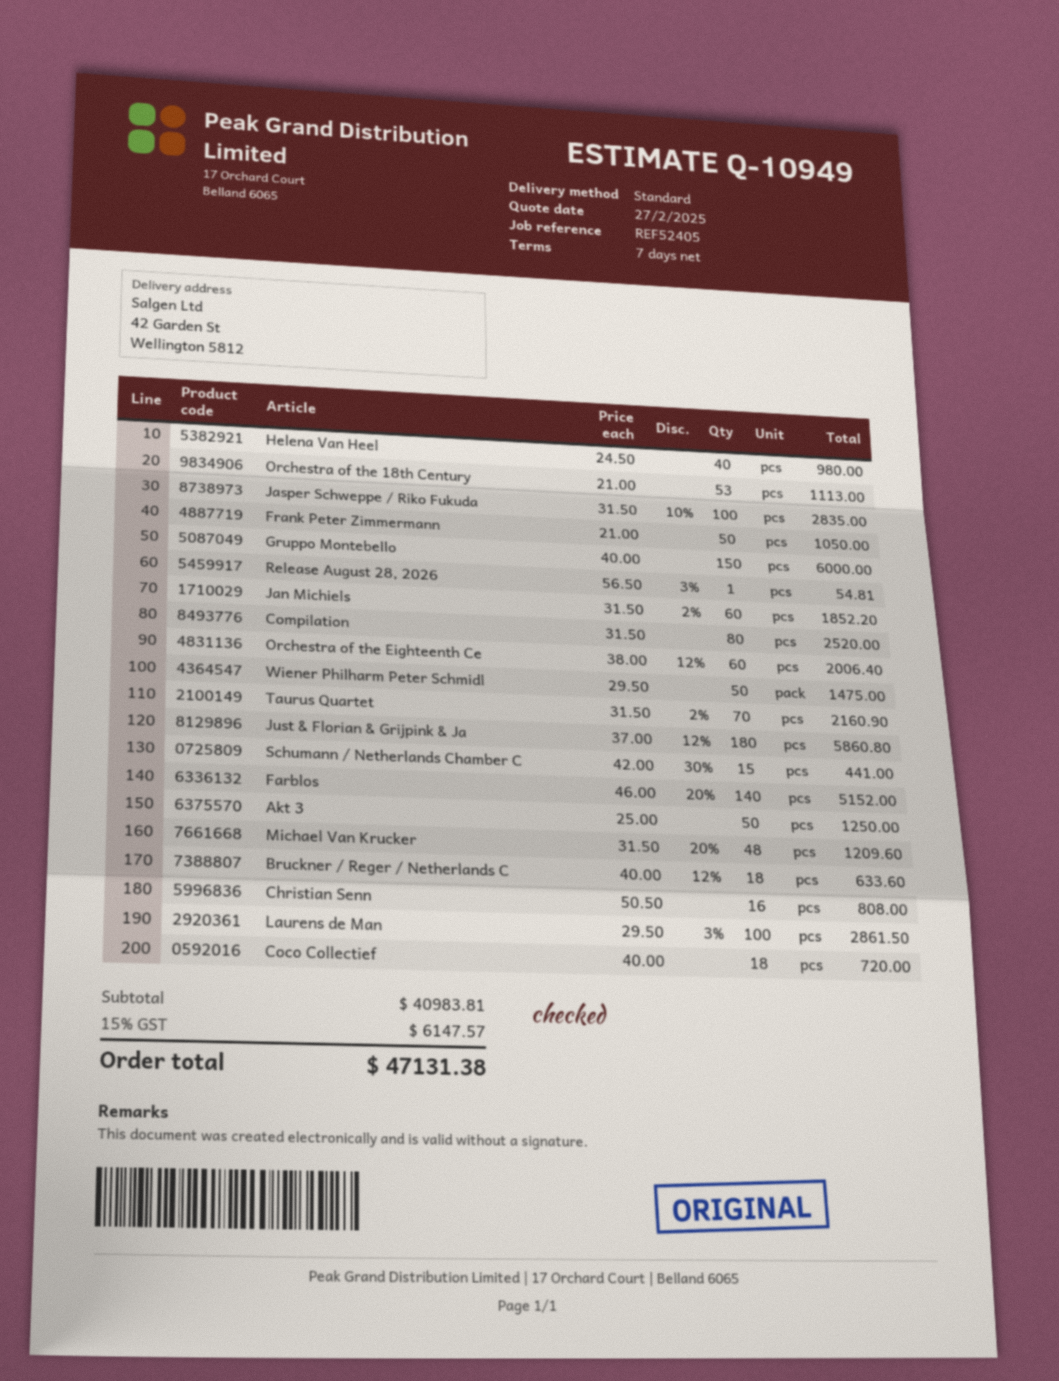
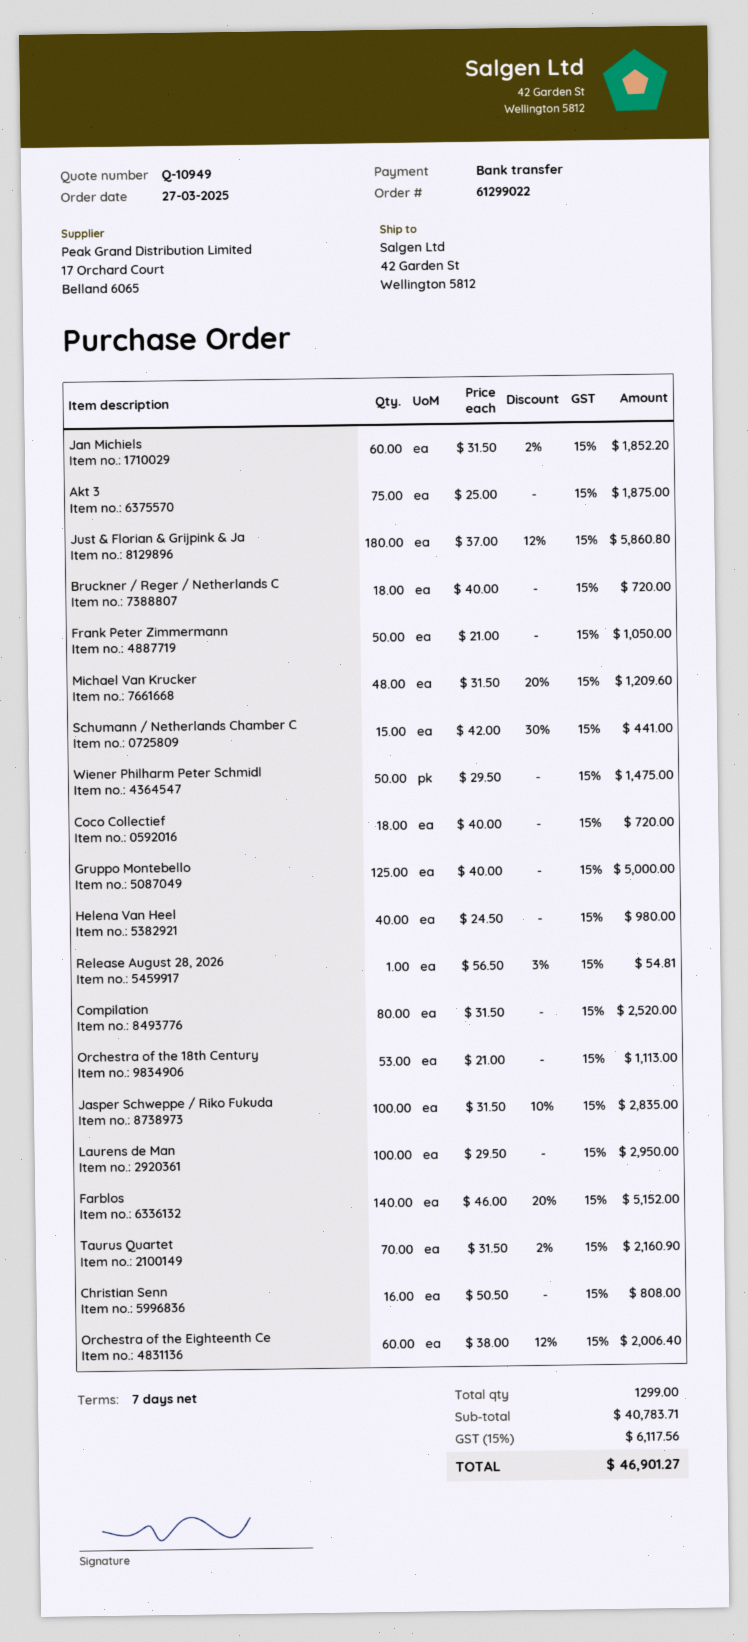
Gruppo Montebello: 150 x 40.00 = 6000.00 -> 125 x 40.00 = 5000.00
Akt 3: 50 x 25.00 = 1250.00 -> 75 x 25.00 = 1875.00
Bruckner / Reger / Netherlands C: 18 x 40.00 - 12% = 633.60 -> 18 x 40.00 = 720.00
Laurens de Man: 100 x 29.50 - 3% = 2861.50 -> 100 x 29.50 = 2950.00
subtotal: 40983.81 -> 40783.71
tax: 15% = 6147.57 -> 15% = 6117.56
total: 47131.38 -> 46901.27

